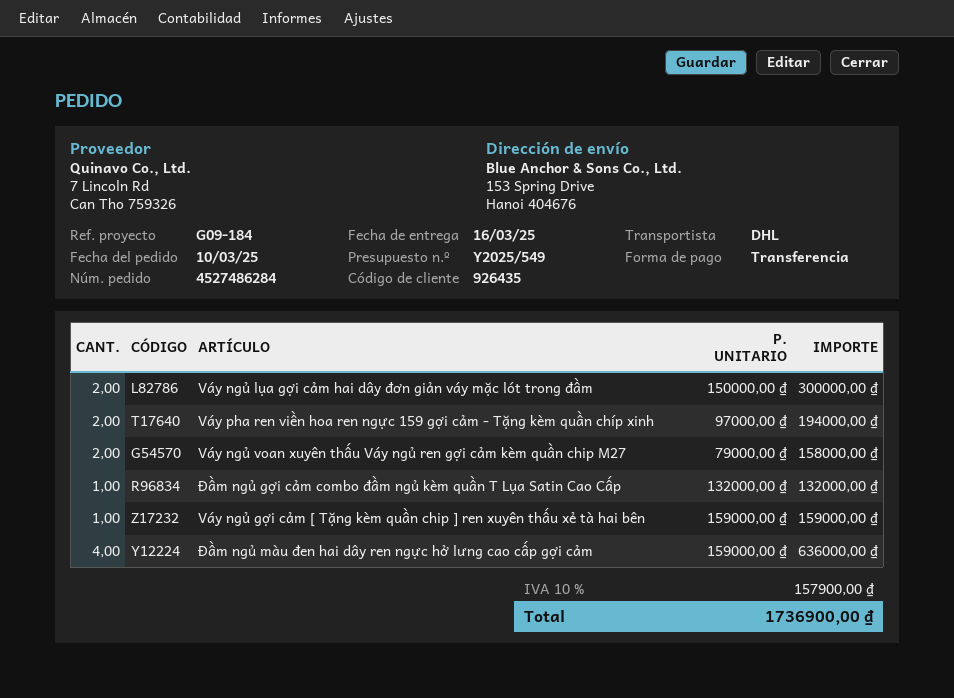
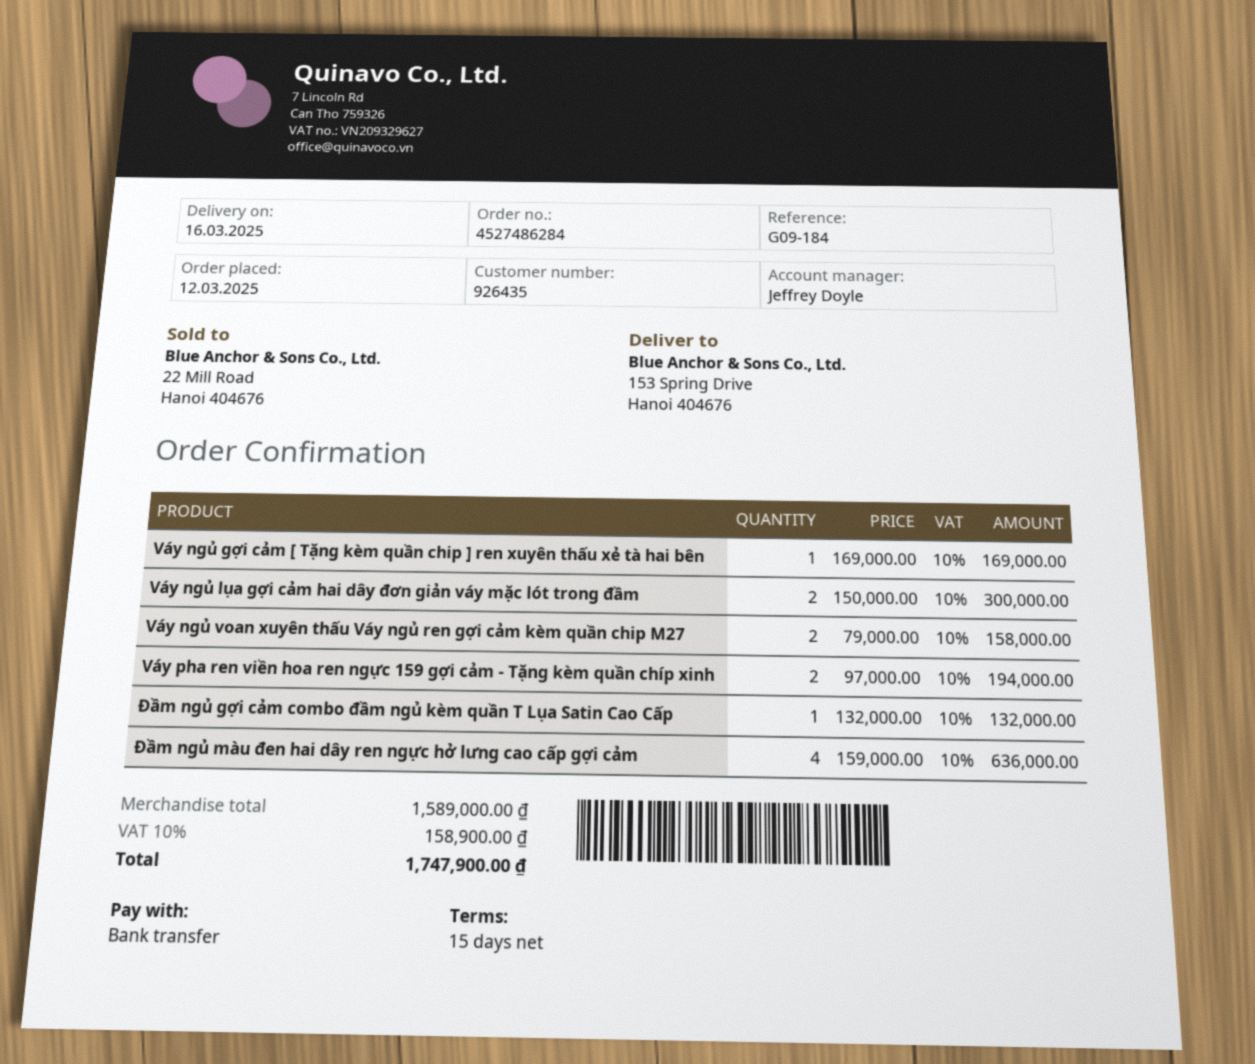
order date: 2025-03-10 -> 2025-03-12
Váy ngủ gợi cảm [ Tặng kèm quần chip ] ren xuyên thấu xẻ tà hai bên: 1 x 159000.00 = 159000.00 -> 1 x 169000.00 = 169000.00
tax: 10% = 157900.00 -> 10% = 158900.00
total: 1736900.00 -> 1747900.00

